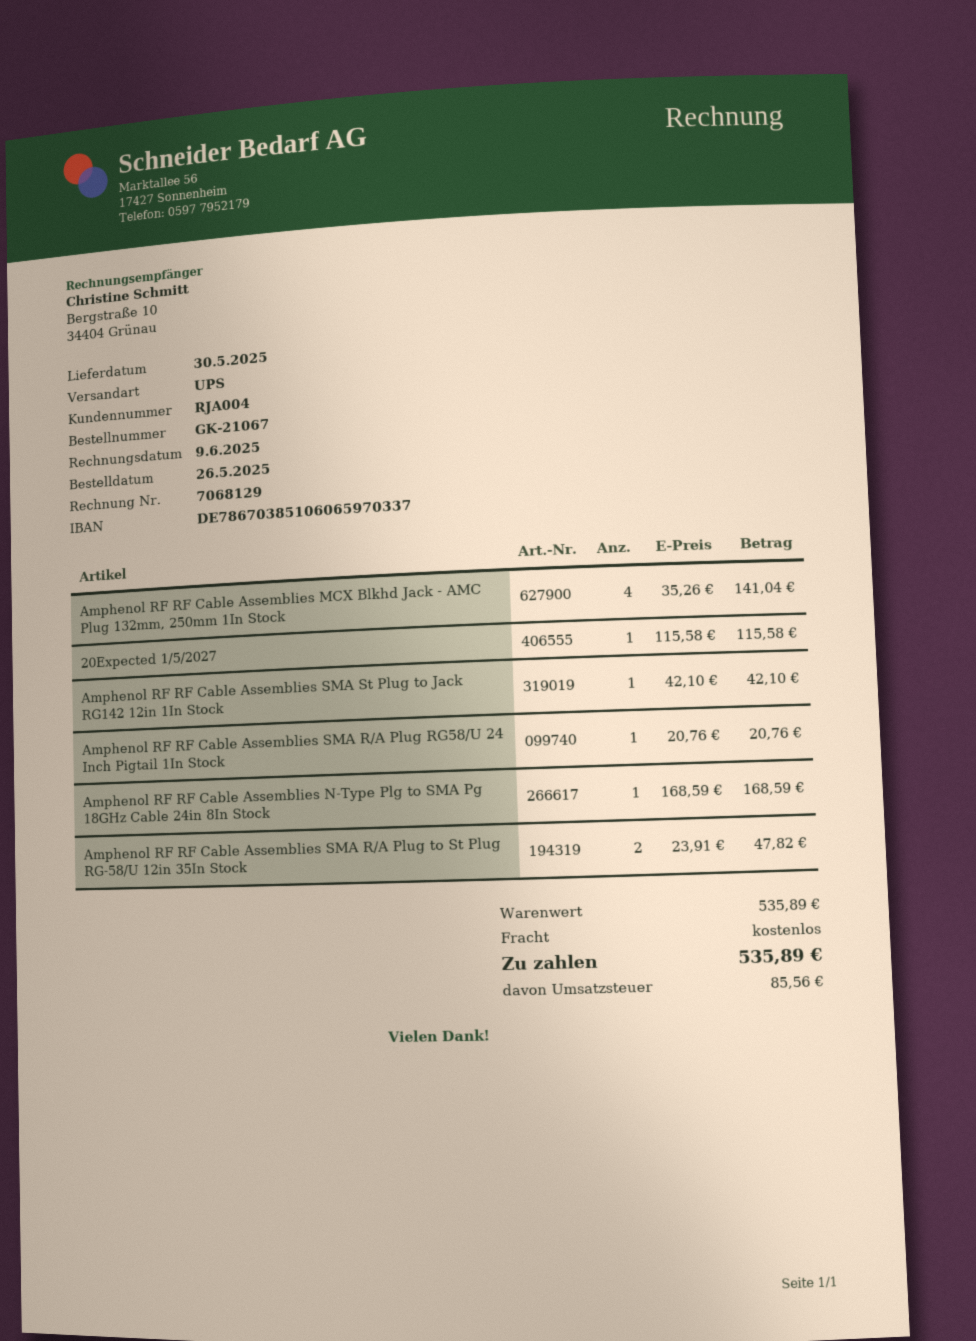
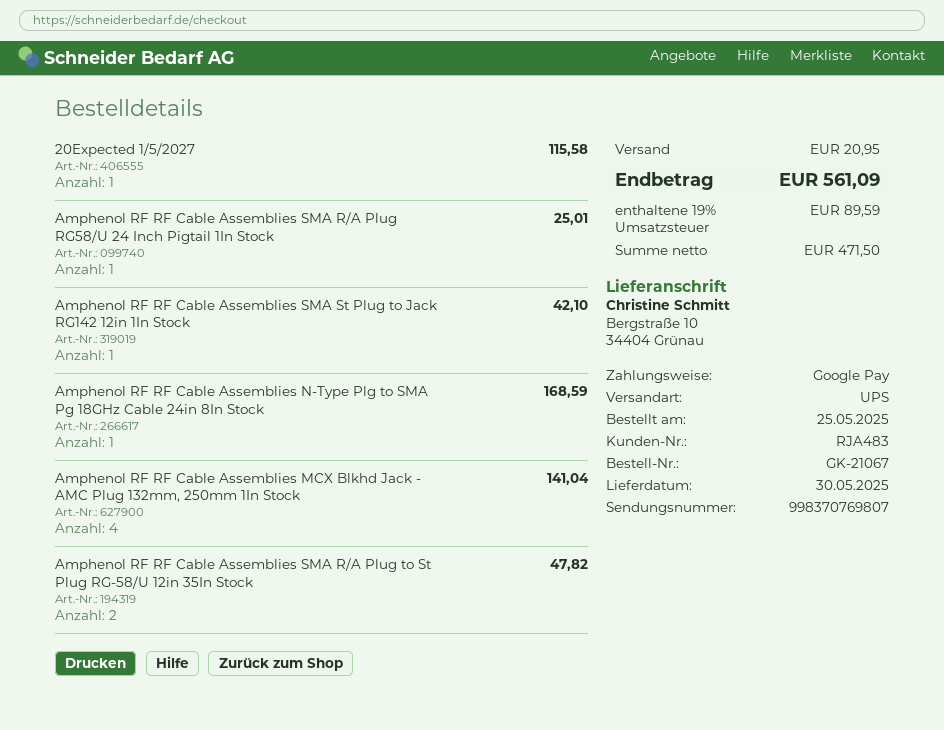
order date: 2025-05-26 -> 2025-05-25
customer number: RJA004 -> RJA483
Amphenol RF RF Cable Assemblies SMA R/A Plug RG58/U 24 Inch Pigtail 1In Stock: 1 for 20.76 -> 1 for 25.01
shipping: 0.00 -> 20.95
tax: 85.56 -> 89.59
total: 535.89 -> 561.09

